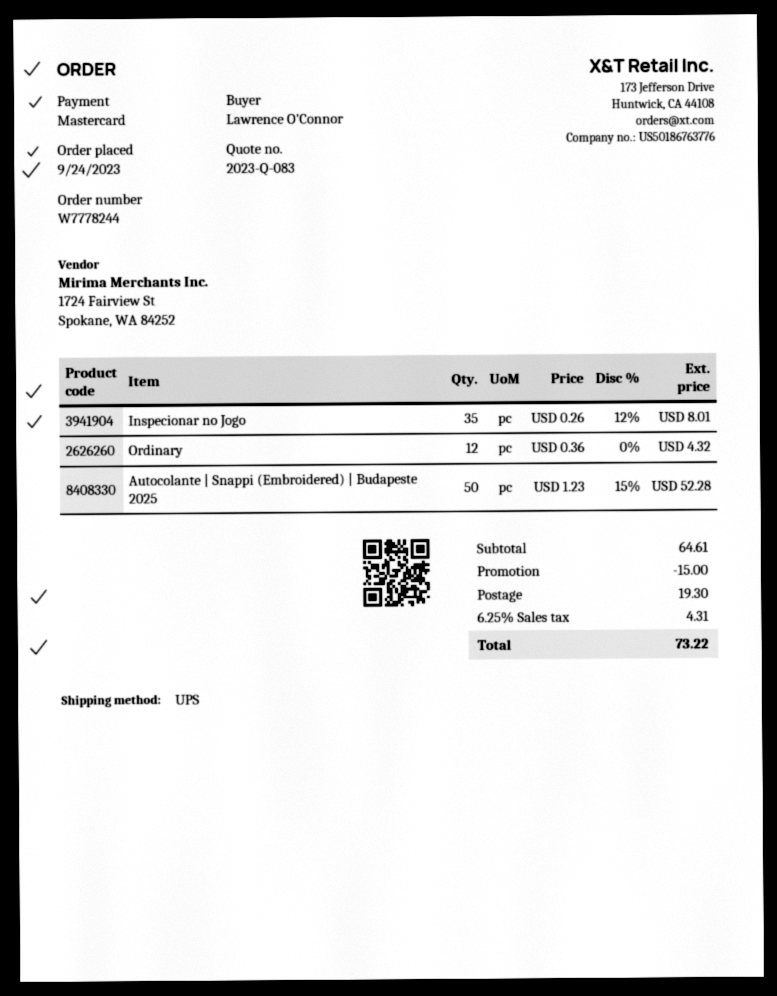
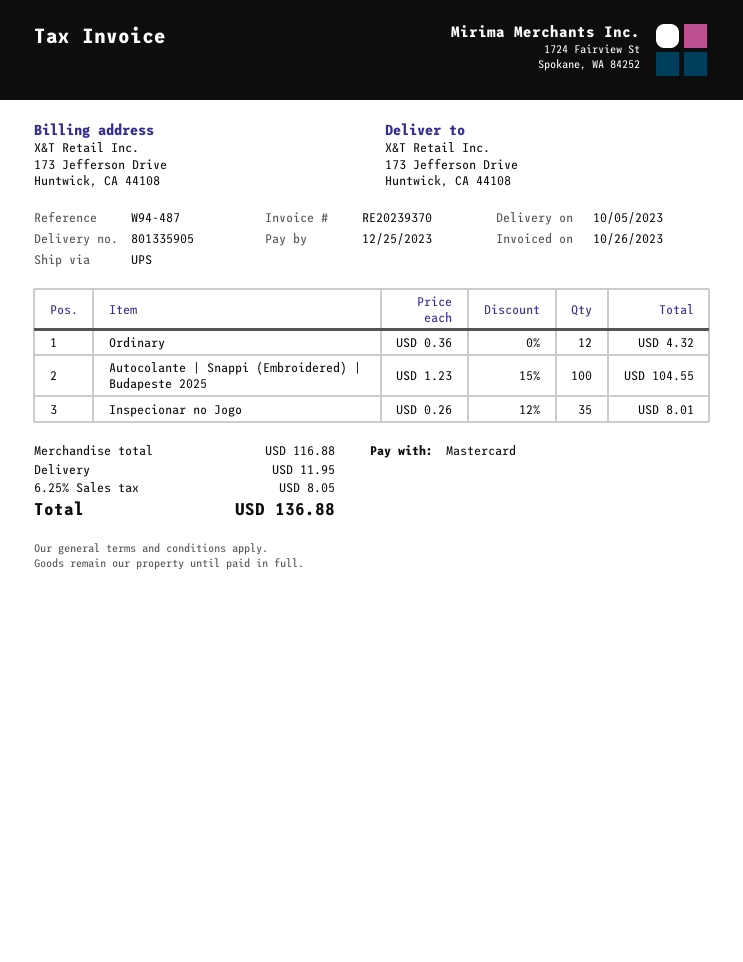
Autocolante | Snappi (Embroidered) | Budapeste 2025: 50 x 1.23 - 15% = 52.28 -> 100 x 1.23 - 15% = 104.55
subtotal: 64.61 -> 116.88
discount: 15.00 -> none
shipping: 19.30 -> 11.95
tax: 6.25% = 4.31 -> 6.25% = 8.05
total: 73.22 -> 136.88

